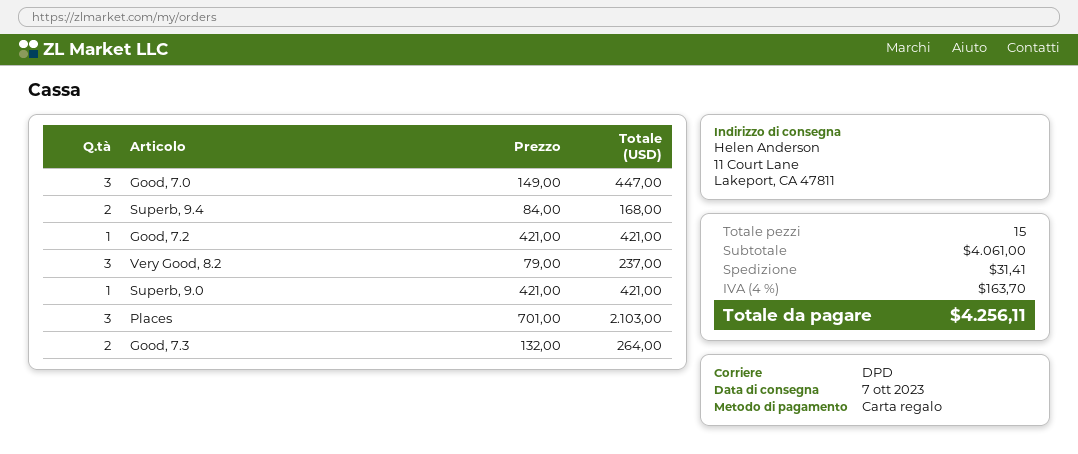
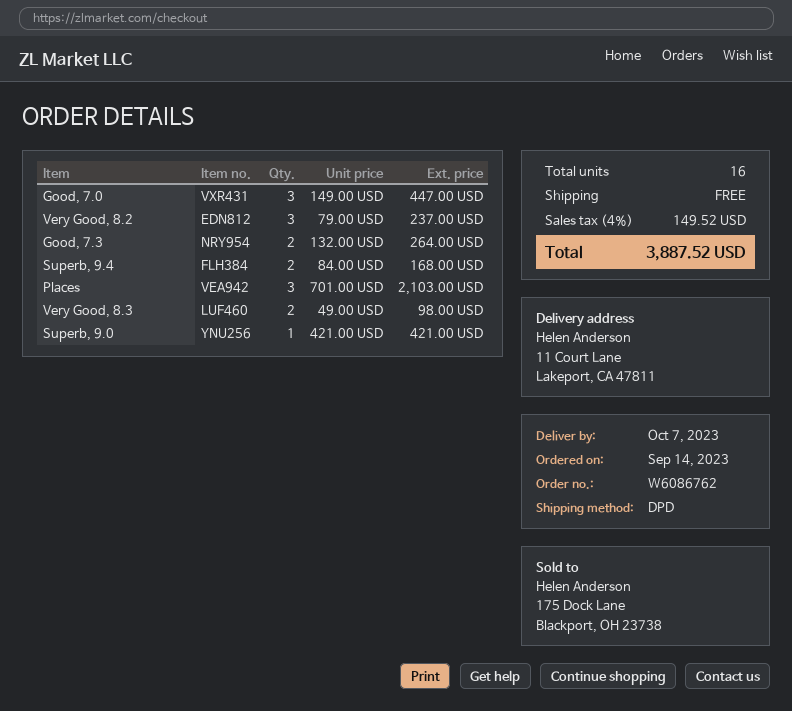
Good, 7.2: 1 x 421.00 = 421.00 -> none
Very Good, 8.3: none -> 2 x 49.00 = 98.00
total quantity: 15 -> 16
shipping: 31.41 -> 0.00
tax: 4% = 163.70 -> 4% = 149.52
total: 4256.11 -> 3887.52

